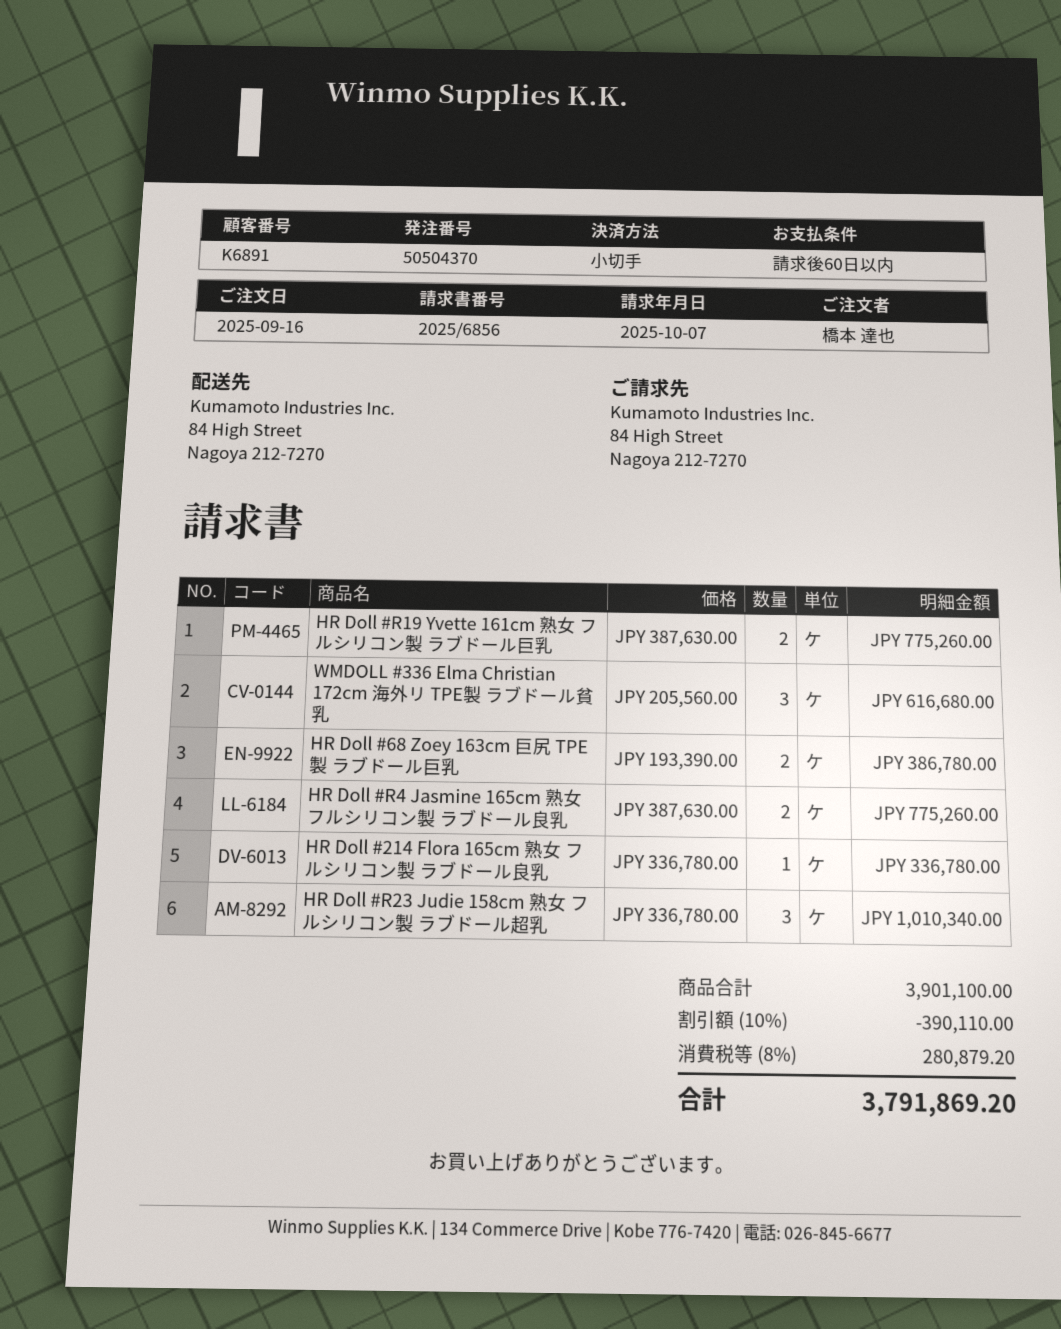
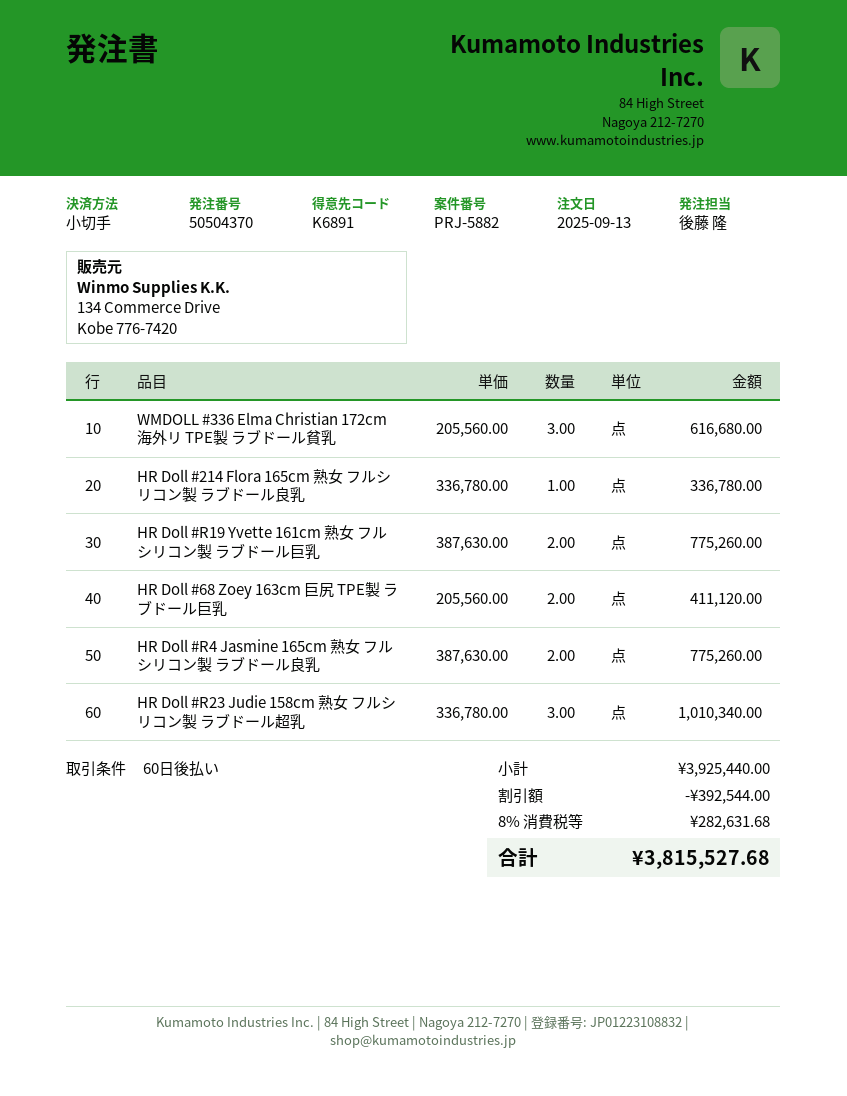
order date: 2025-09-16 -> 2025-09-13
ordered by: 橋本 達也 -> 後藤 隆
HR Doll #68 Zoey 163cm 巨尻 TPE製 ラブドール巨乳: 2 x 193390.00 = 386780.00 -> 2 x 205560.00 = 411120.00
subtotal: 3901100.00 -> 3925440.00
discount: 390110.00 -> 392544.00
tax: 8% = 280879.20 -> 8% = 282631.68
total: 3791869.20 -> 3815527.68

